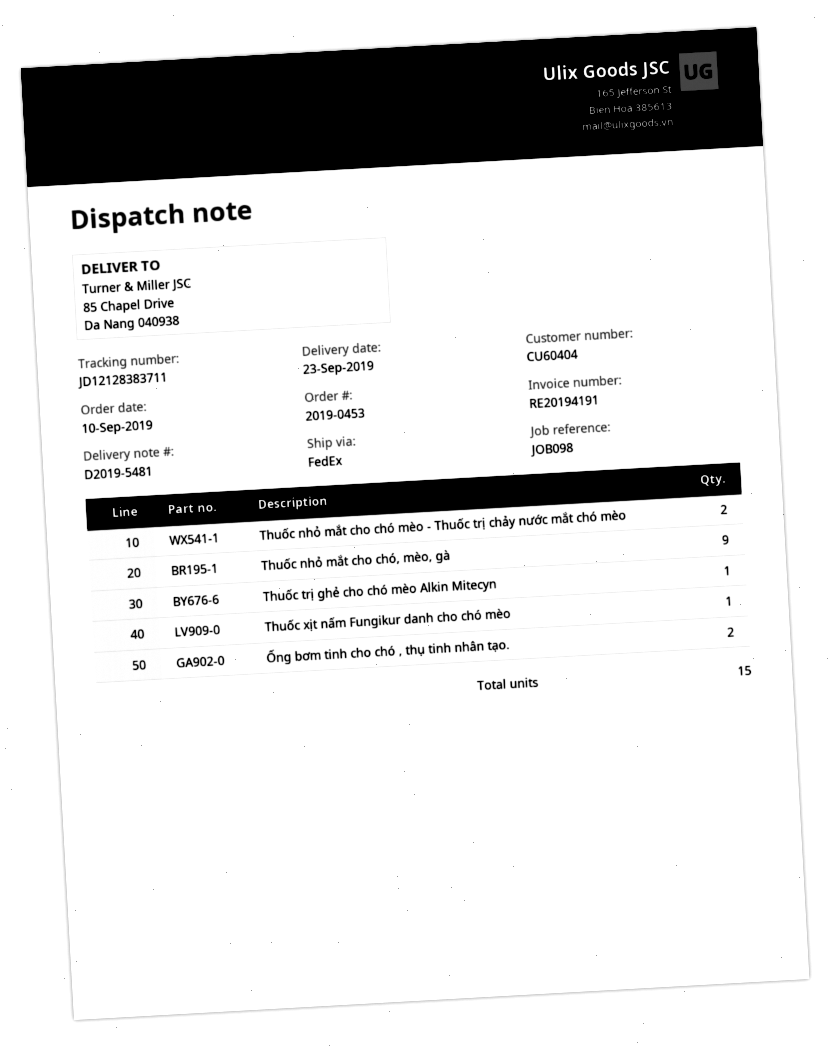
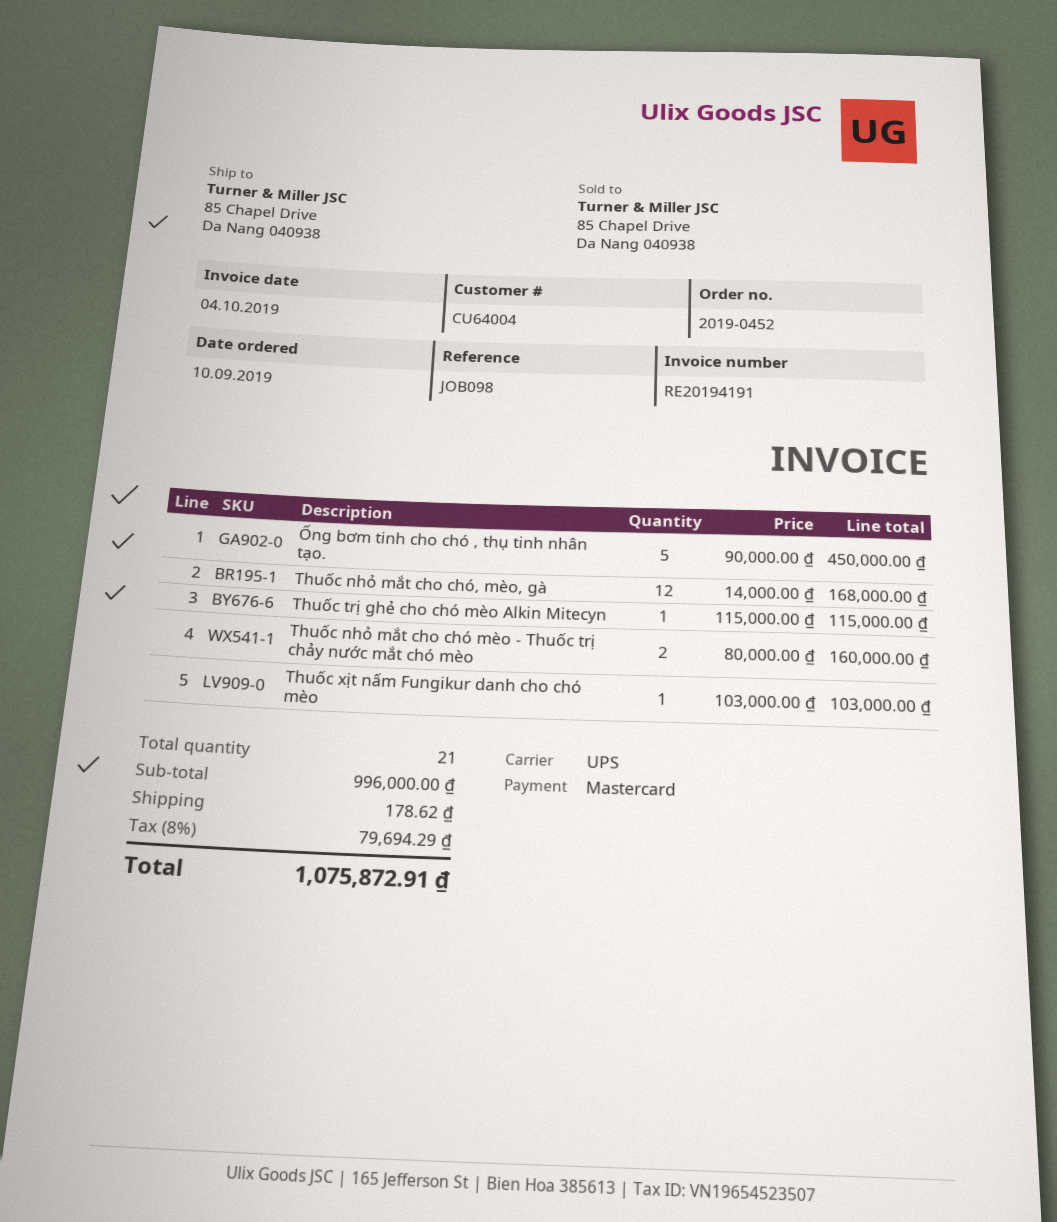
order number: 2019-0453 -> 2019-0452
customer number: CU60404 -> CU64004
shipping method: FedEx -> UPS
Thuốc nhỏ mắt cho chó, mèo, gà: 9 -> 12
Ống bơm tinh cho chó , thụ tinh nhân tạo.: 2 -> 5
total quantity: 15 -> 21

